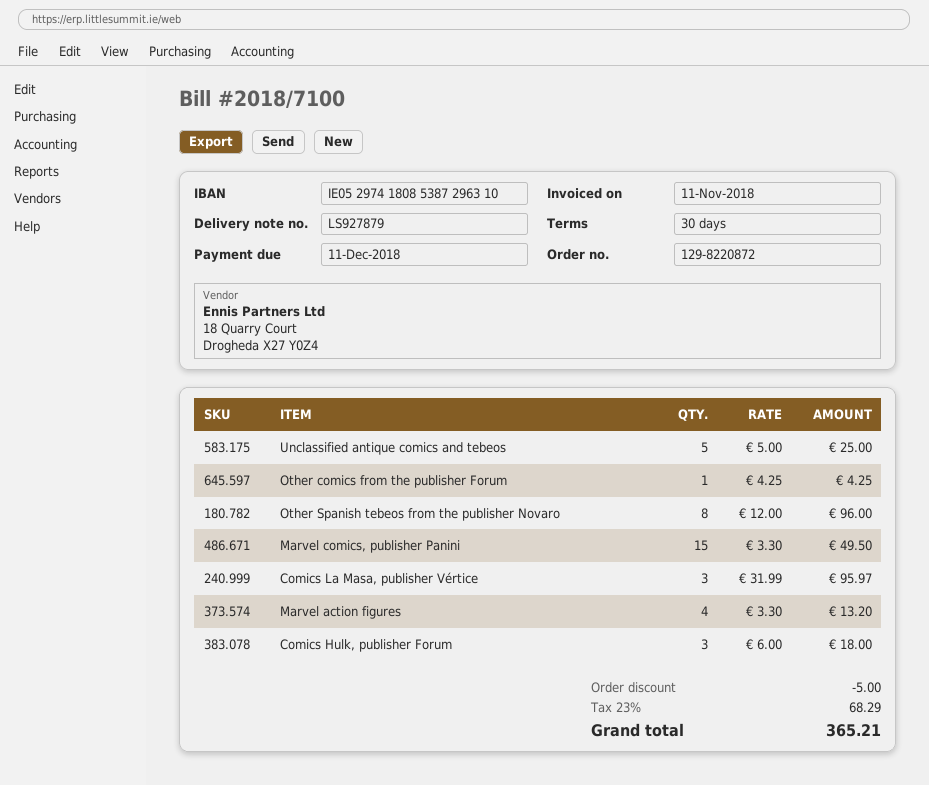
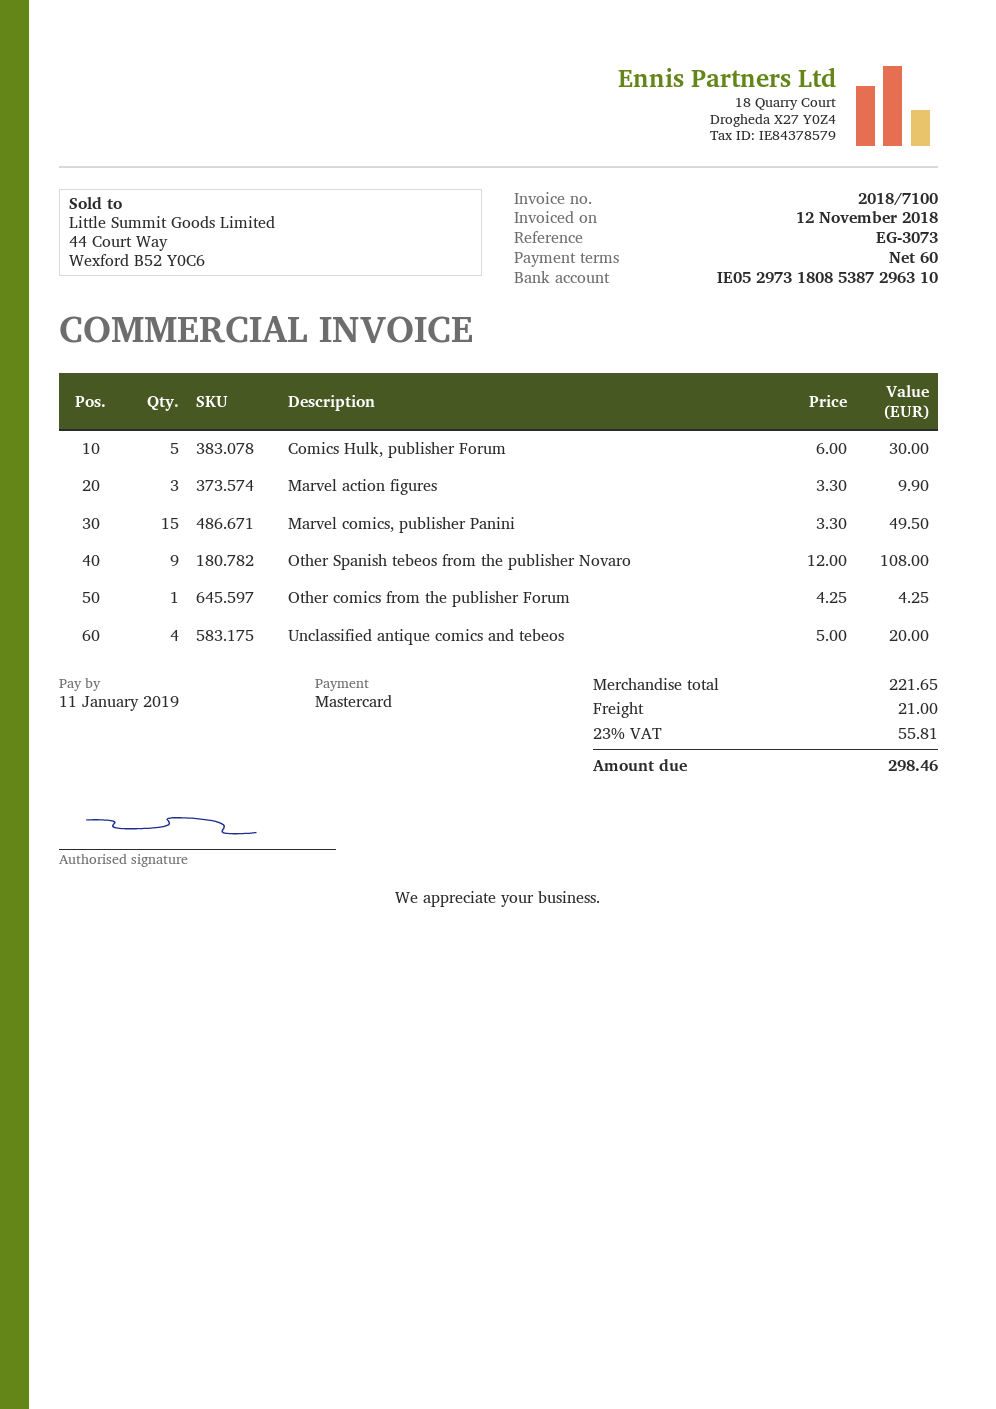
invoice date: 2018-11-11 -> 2018-11-12
payment terms: 30 days -> 60 days
due date: 2018-12-11 -> 2019-01-11
bank account: IE05297418085387296310 -> IE05297318085387296310
Unclassified antique comics and tebeos: 5 x 5.00 = 25.00 -> 4 x 5.00 = 20.00
Other Spanish tebeos from the publisher Novaro: 8 x 12.00 = 96.00 -> 9 x 12.00 = 108.00
Comics La Masa, publisher Vértice: 3 x 31.99 = 95.97 -> none
Marvel action figures: 4 x 3.30 = 13.20 -> 3 x 3.30 = 9.90
Comics Hulk, publisher Forum: 3 x 6.00 = 18.00 -> 5 x 6.00 = 30.00
discount: 5.00 -> none
shipping: none -> 21.00
tax: 23% = 68.29 -> 23% = 55.81
total: 365.21 -> 298.46

